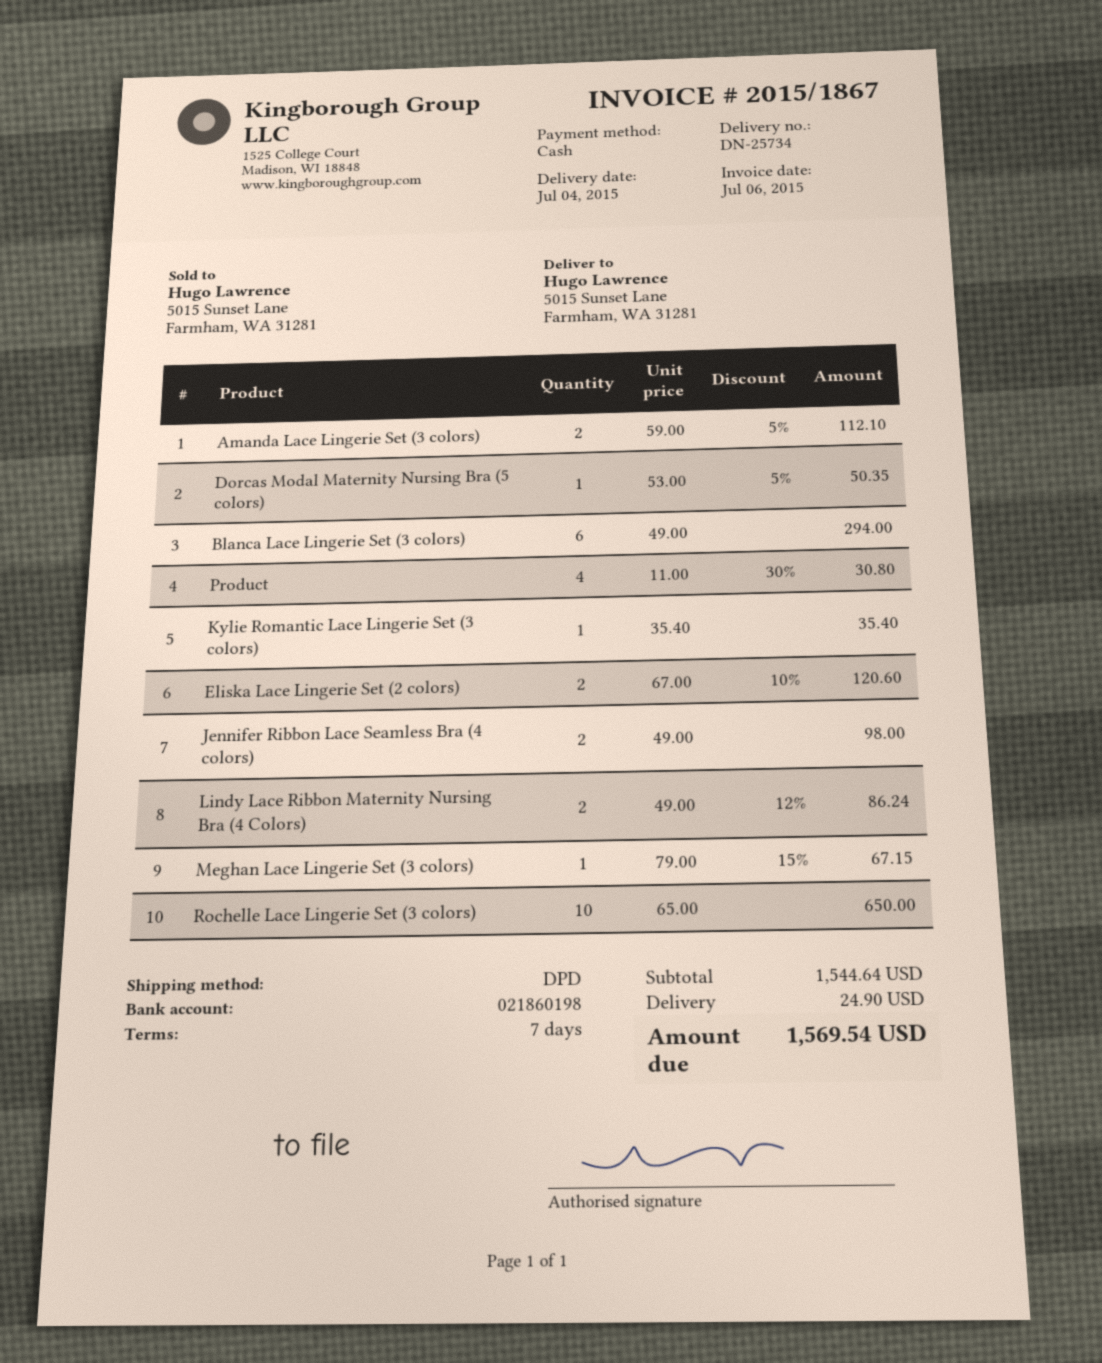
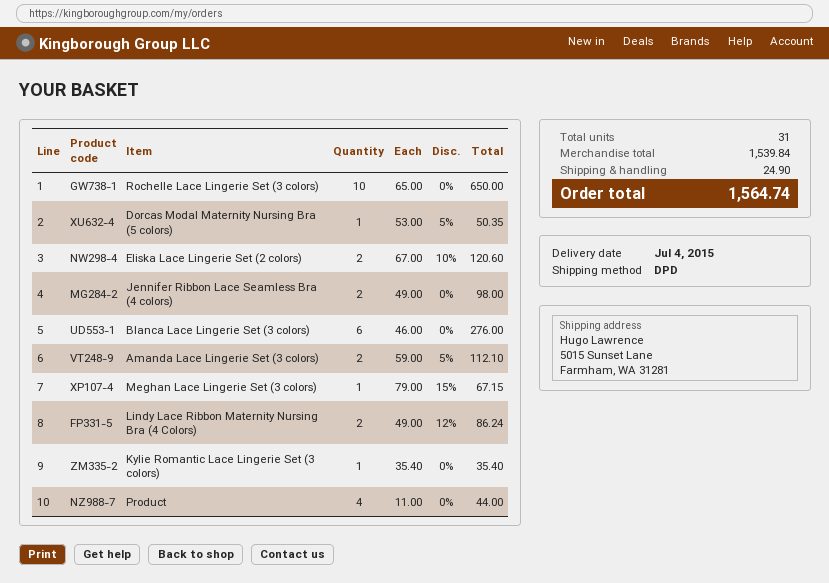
Blanca Lace Lingerie Set (3 colors): 6 x 49.00 = 294.00 -> 6 x 46.00 = 276.00
Product: 4 x 11.00 - 30% = 30.80 -> 4 x 11.00 = 44.00
subtotal: 1544.64 -> 1539.84
total: 1569.54 -> 1564.74

